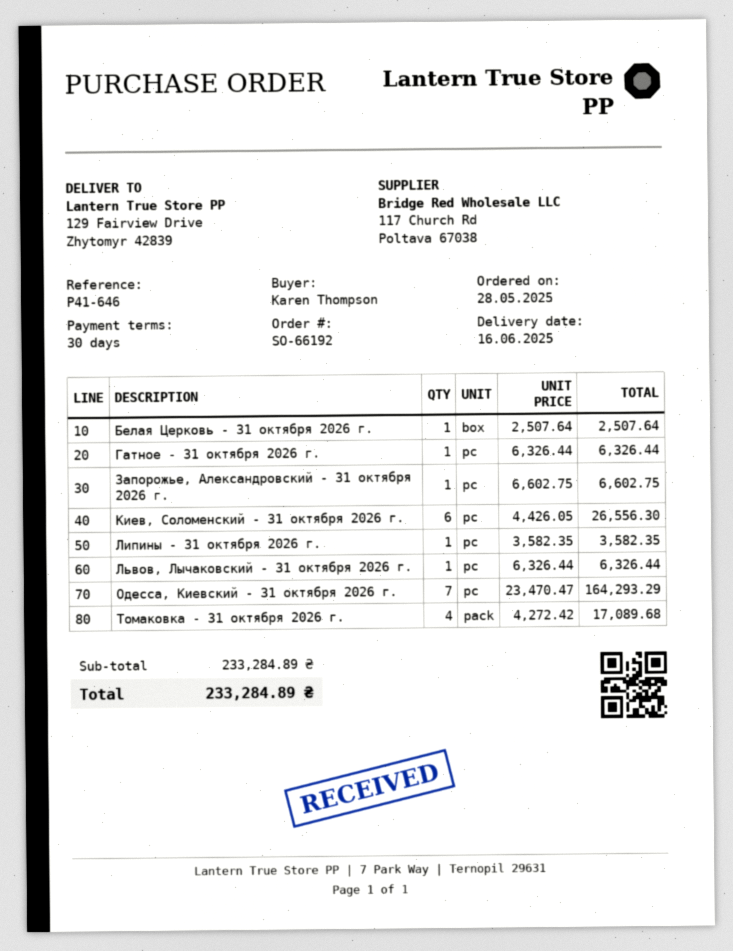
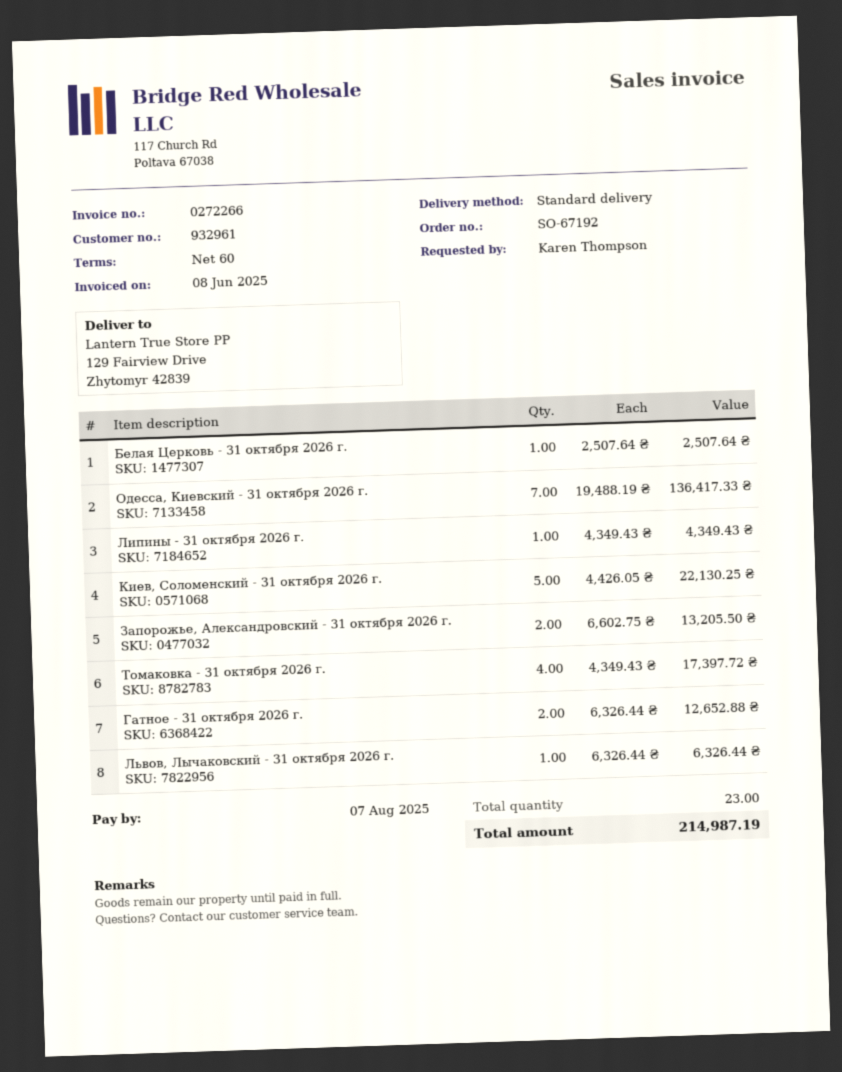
order number: SO-66192 -> SO-67192
payment terms: 30 days -> 60 days
Гатное - 31 октября 2026 г.: 1 x 6326.44 = 6326.44 -> 2 x 6326.44 = 12652.88
Запорожье, Александровский - 31 октября 2026 г.: 1 x 6602.75 = 6602.75 -> 2 x 6602.75 = 13205.50
Киев, Соломенский - 31 октября 2026 г.: 6 x 4426.05 = 26556.30 -> 5 x 4426.05 = 22130.25
Липины - 31 октября 2026 г.: 1 x 3582.35 = 3582.35 -> 1 x 4349.43 = 4349.43
Одесса, Киевский - 31 октября 2026 г.: 7 x 23470.47 = 164293.29 -> 7 x 19488.19 = 136417.33
Томаковка - 31 октября 2026 г.: 4 x 4272.42 = 17089.68 -> 4 x 4349.43 = 17397.72
total: 233284.89 -> 214987.19

